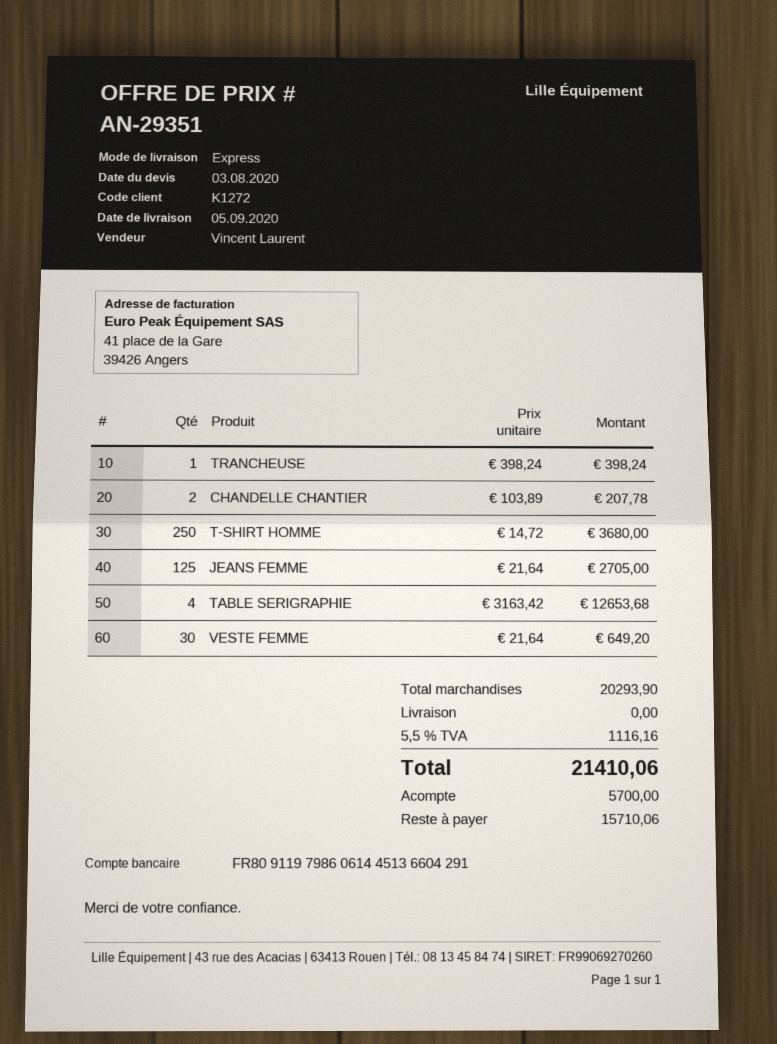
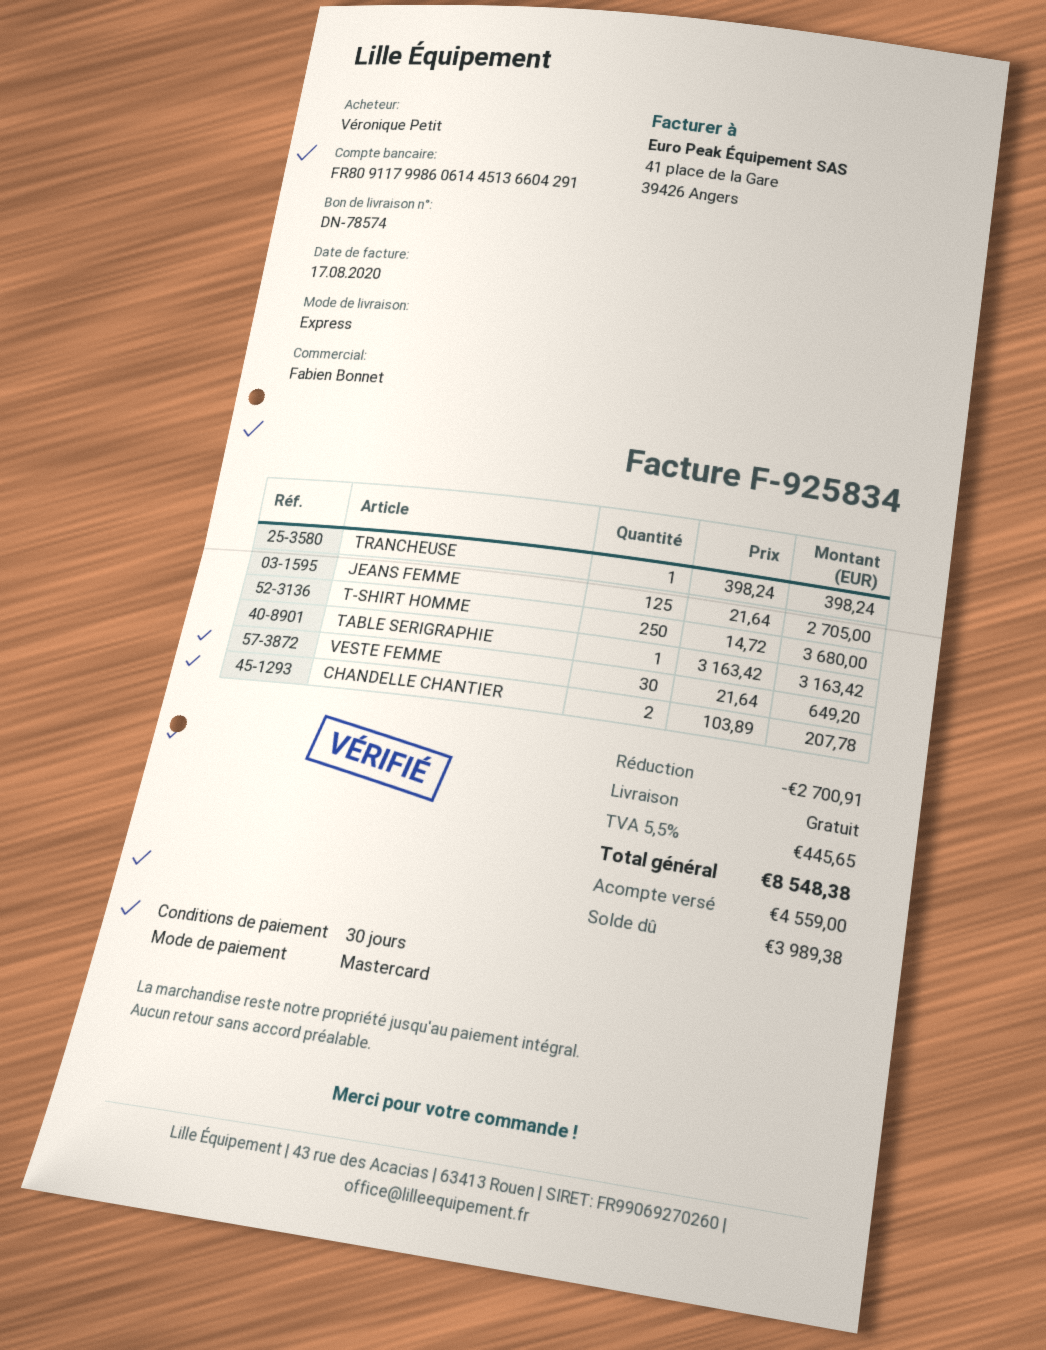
sales rep: Vincent Laurent -> Fabien Bonnet
bank account: FR8091197986061445136604291 -> FR8091179986061445136604291
TABLE SERIGRAPHIE: 4 x 3163.42 = 12653.68 -> 1 x 3163.42 = 3163.42
discount: none -> 2700.91
tax: 5.5% = 1116.16 -> 5.5% = 445.65
total: 21410.06 -> 8548.38
deposit: 5700.00 -> 4559.00
balance: 15710.06 -> 3989.38

